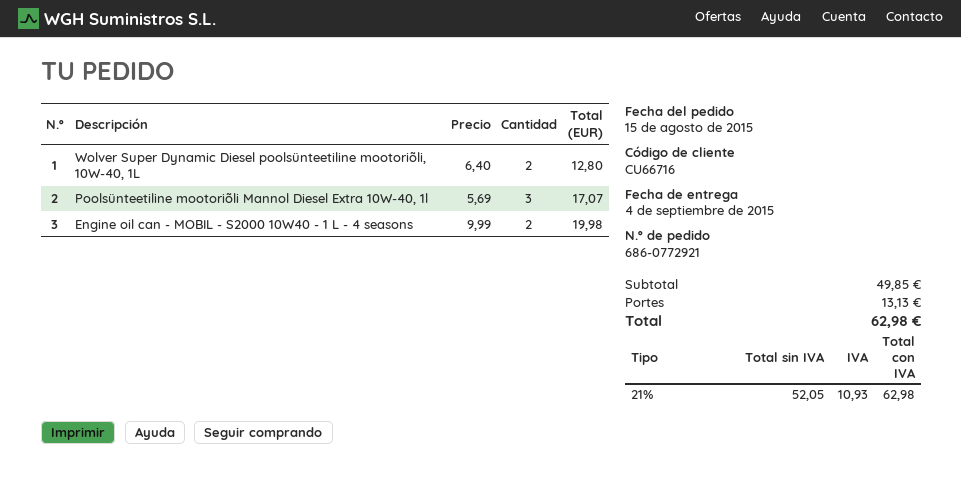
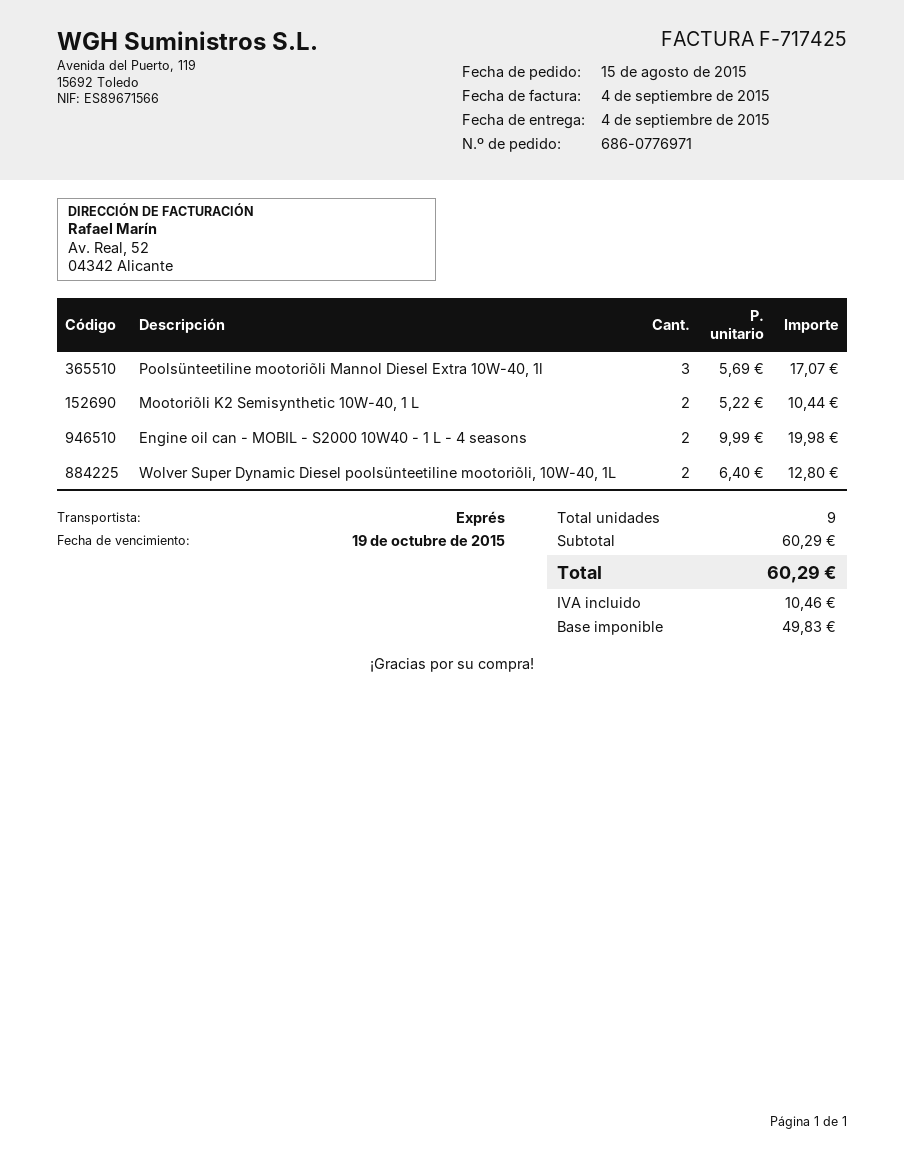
order number: 686-0772921 -> 686-0776971
Mootoriõli K2 Semisynthetic 10W-40, 1 L: none -> 2 x 5.22 = 10.44
subtotal: 49.85 -> 60.29
shipping: 13.13 -> none
net: 52.05 -> 49.83
tax: 10.93 -> 10.46
total: 62.98 -> 60.29

